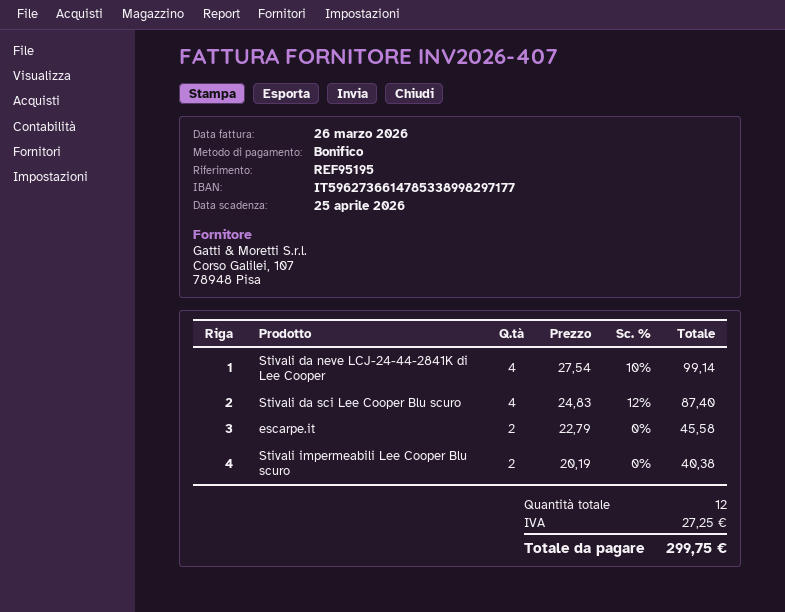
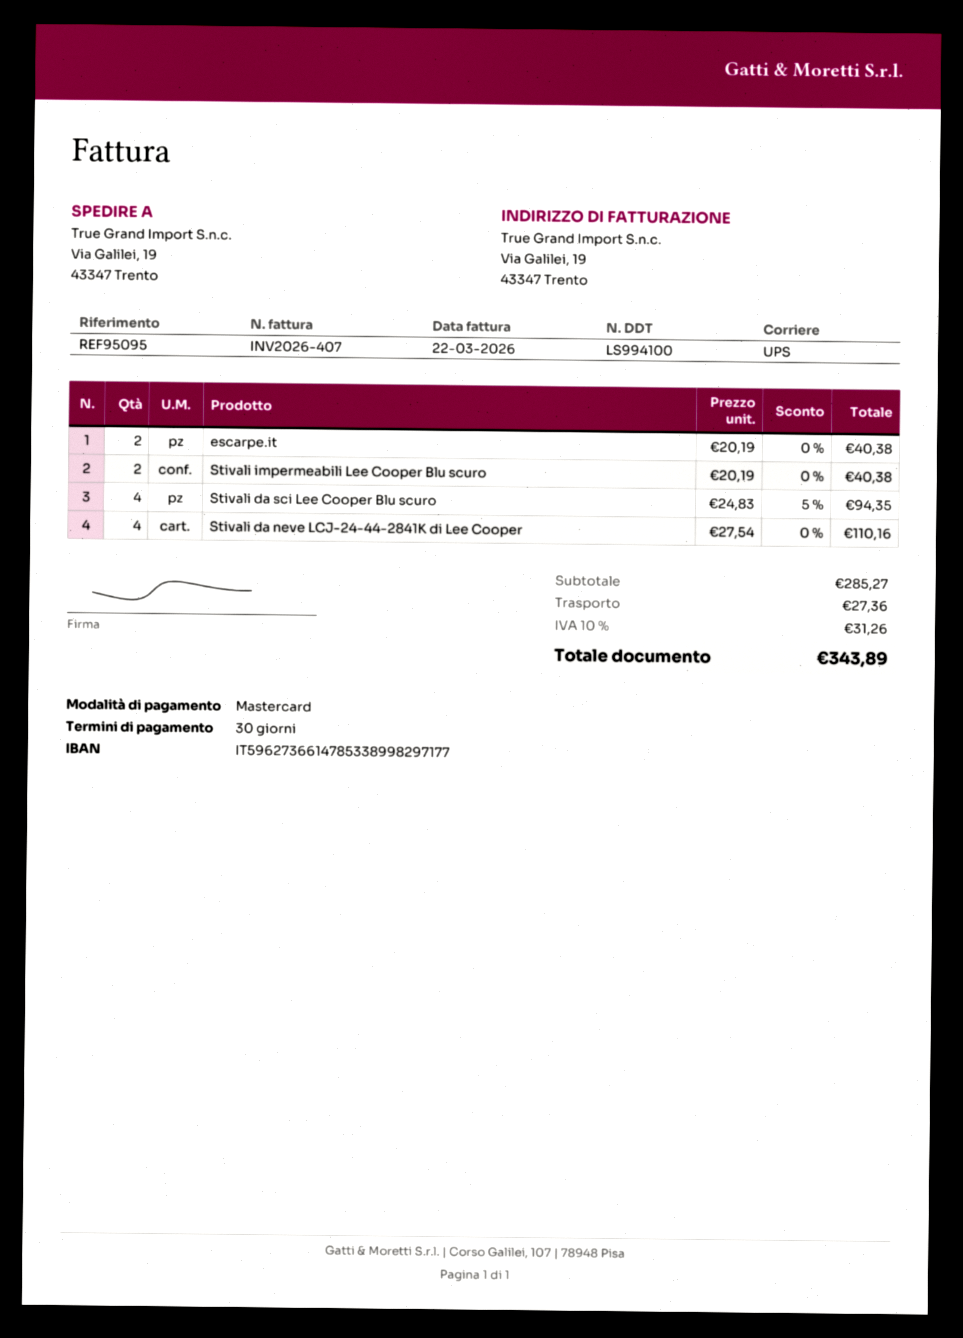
invoice date: 2026-03-26 -> 2026-03-22
reference: REF95195 -> REF95095
payment method: bank transfer -> Mastercard
Stivali da neve LCJ-24-44-2841K di Lee Cooper: 4 x 27.54 - 10% = 99.14 -> 4 x 27.54 = 110.16
Stivali da sci Lee Cooper Blu scuro: 4 x 24.83 - 12% = 87.40 -> 4 x 24.83 - 5% = 94.35
escarpe.it: 2 x 22.79 = 45.58 -> 2 x 20.19 = 40.38
shipping: none -> 27.36
tax: 27.25 -> 31.26
total: 299.75 -> 343.89

